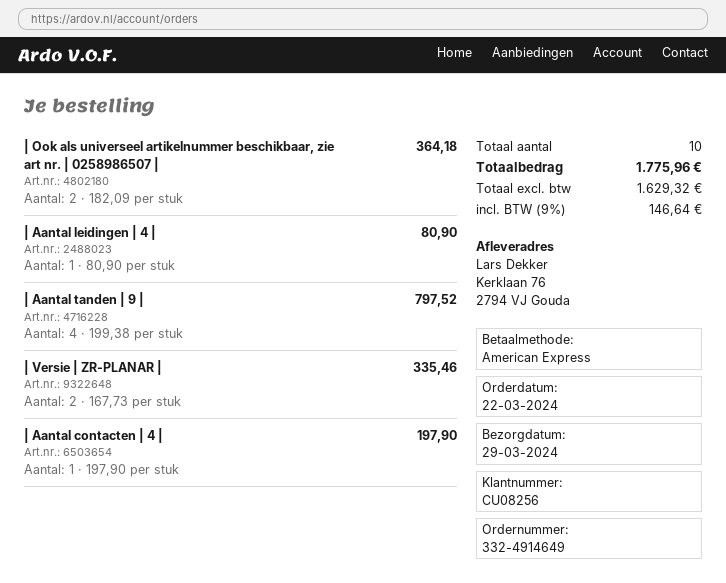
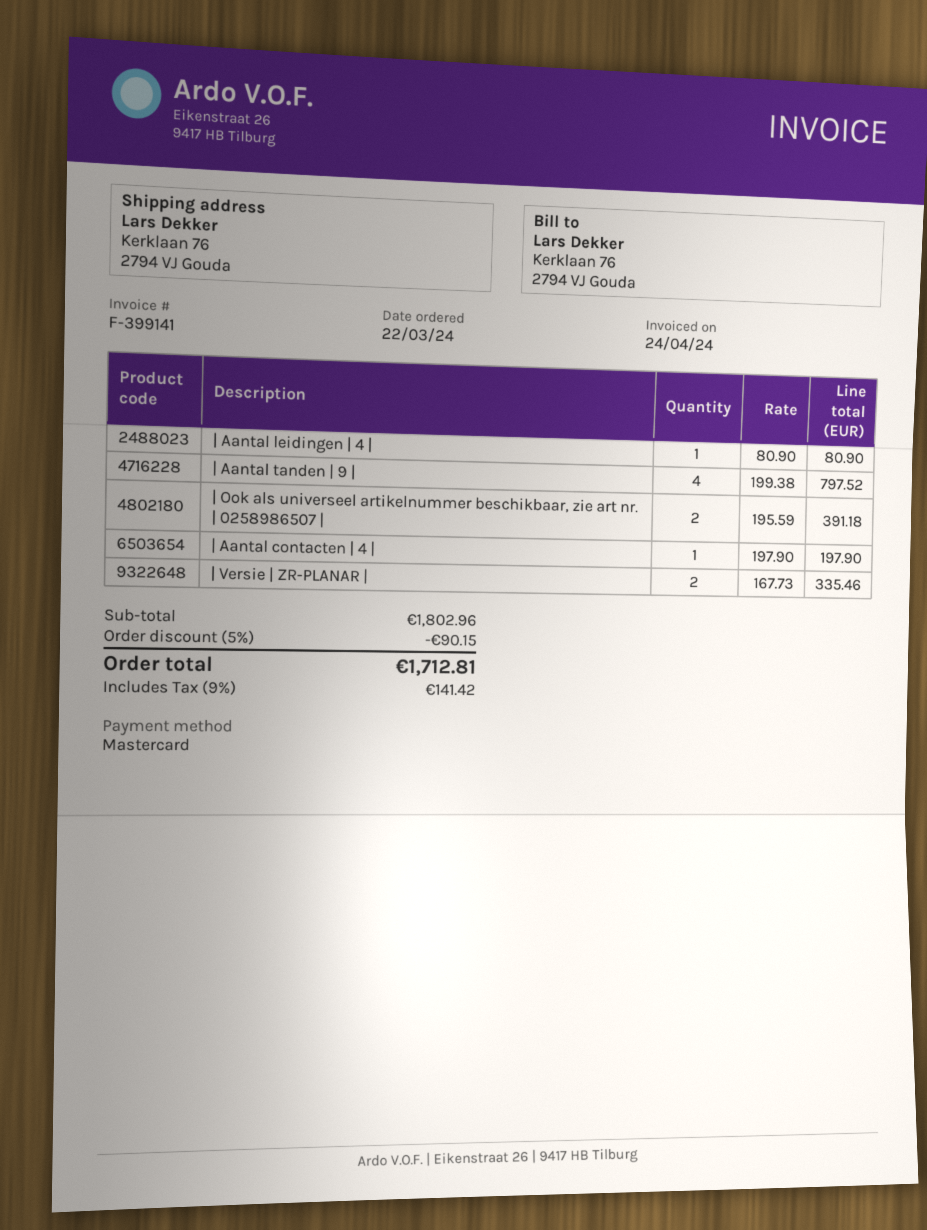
payment method: American Express -> Mastercard
| Ook als universeel artikelnummer beschikbaar, zie art nr. | 0258986507 |: 2 x 182.09 = 364.18 -> 2 x 195.59 = 391.18
discount: none -> 5% = 90.15
tax: 9% = 146.64 -> 9% = 141.42
total: 1775.96 -> 1712.81

